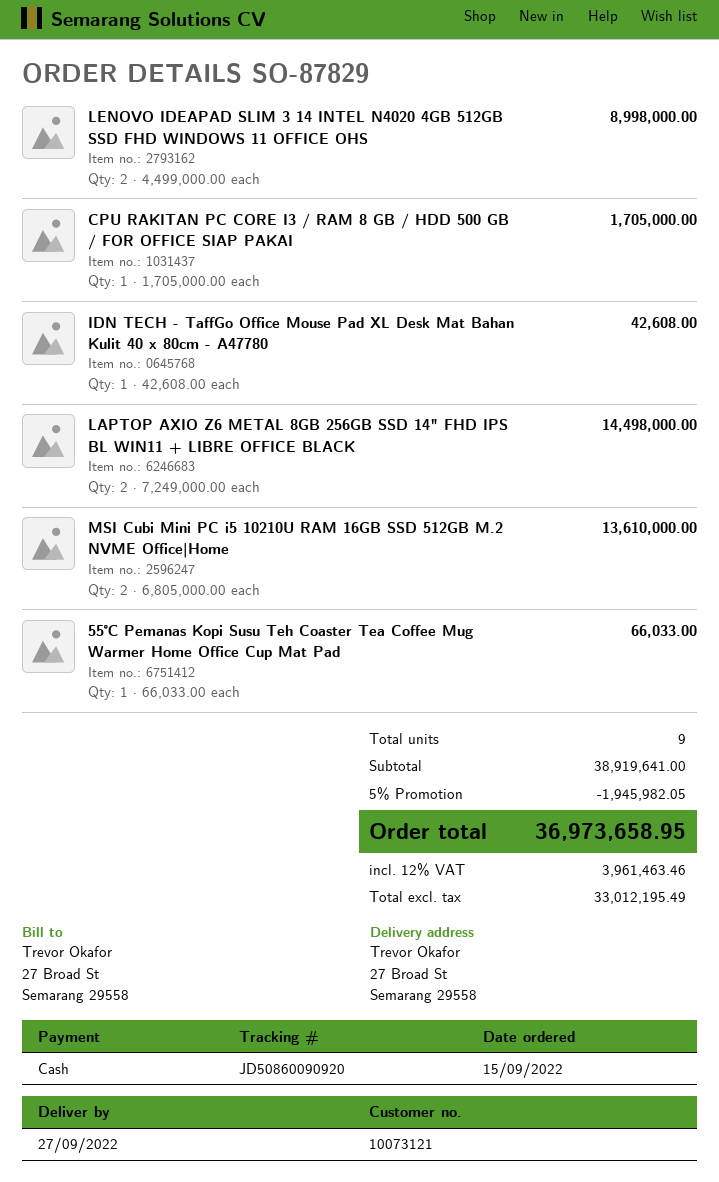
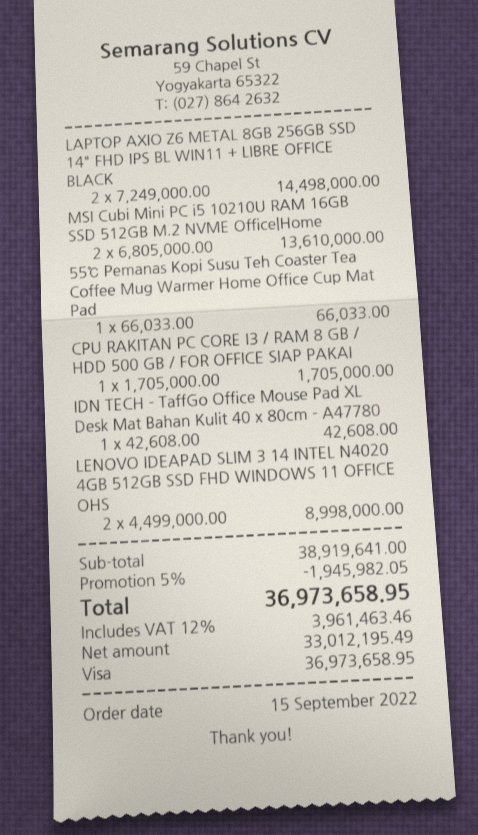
payment method: cash -> Visa

